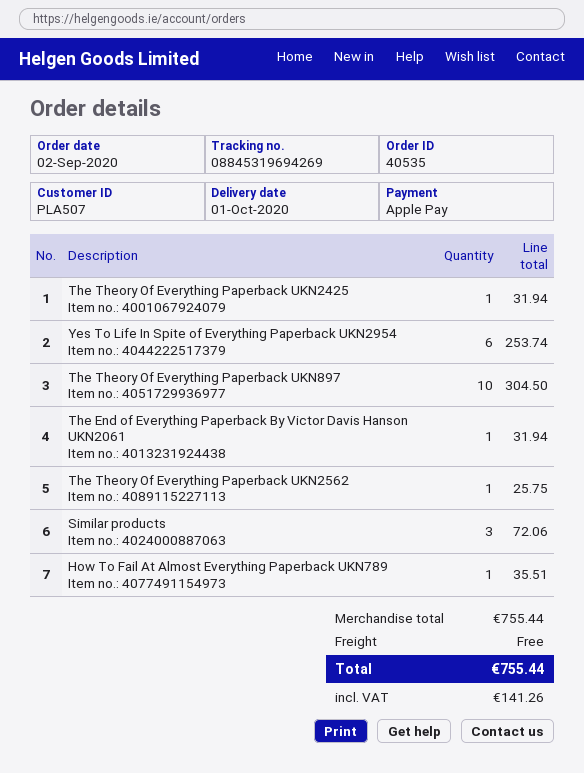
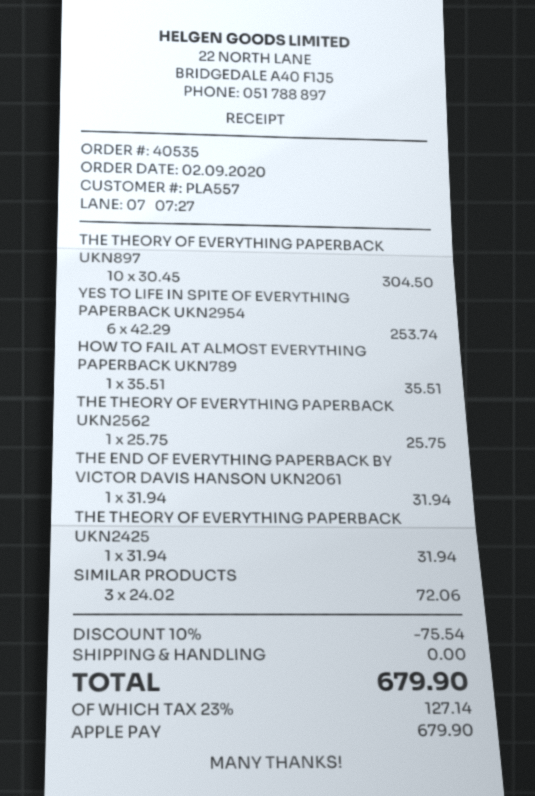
customer number: PLA507 -> PLA557
discount: none -> 10% = 75.54
tax: 141.26 -> 127.14
total: 755.44 -> 679.90

